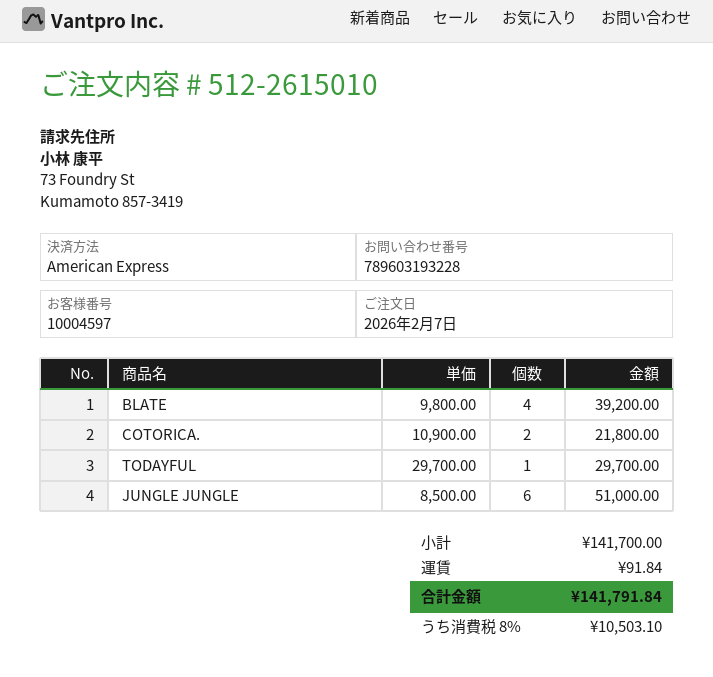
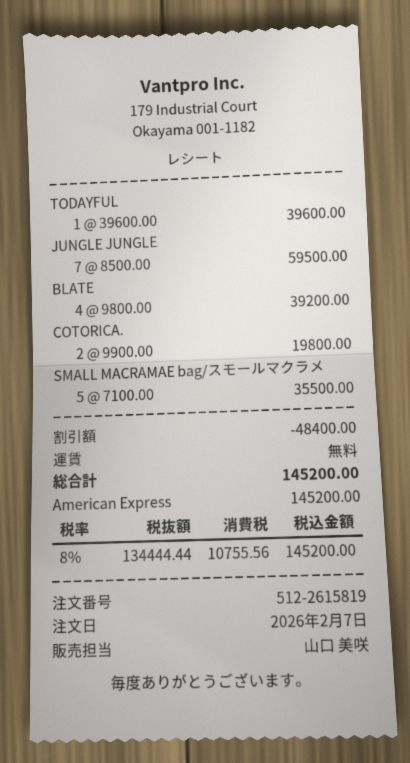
order number: 512-2615010 -> 512-2615819
COTORICA.: 2 x 10900.00 = 21800.00 -> 2 x 9900.00 = 19800.00
TODAYFUL: 1 x 29700.00 = 29700.00 -> 1 x 39600.00 = 39600.00
JUNGLE JUNGLE: 6 x 8500.00 = 51000.00 -> 7 x 8500.00 = 59500.00
SMALL MACRAMAE bag/スモールマクラメ: none -> 5 x 7100.00 = 35500.00
discount: none -> 48400.00
shipping: 91.84 -> 0.00
tax: 8% = 10503.10 -> 8% = 10755.56
total: 141791.84 -> 145200.00

